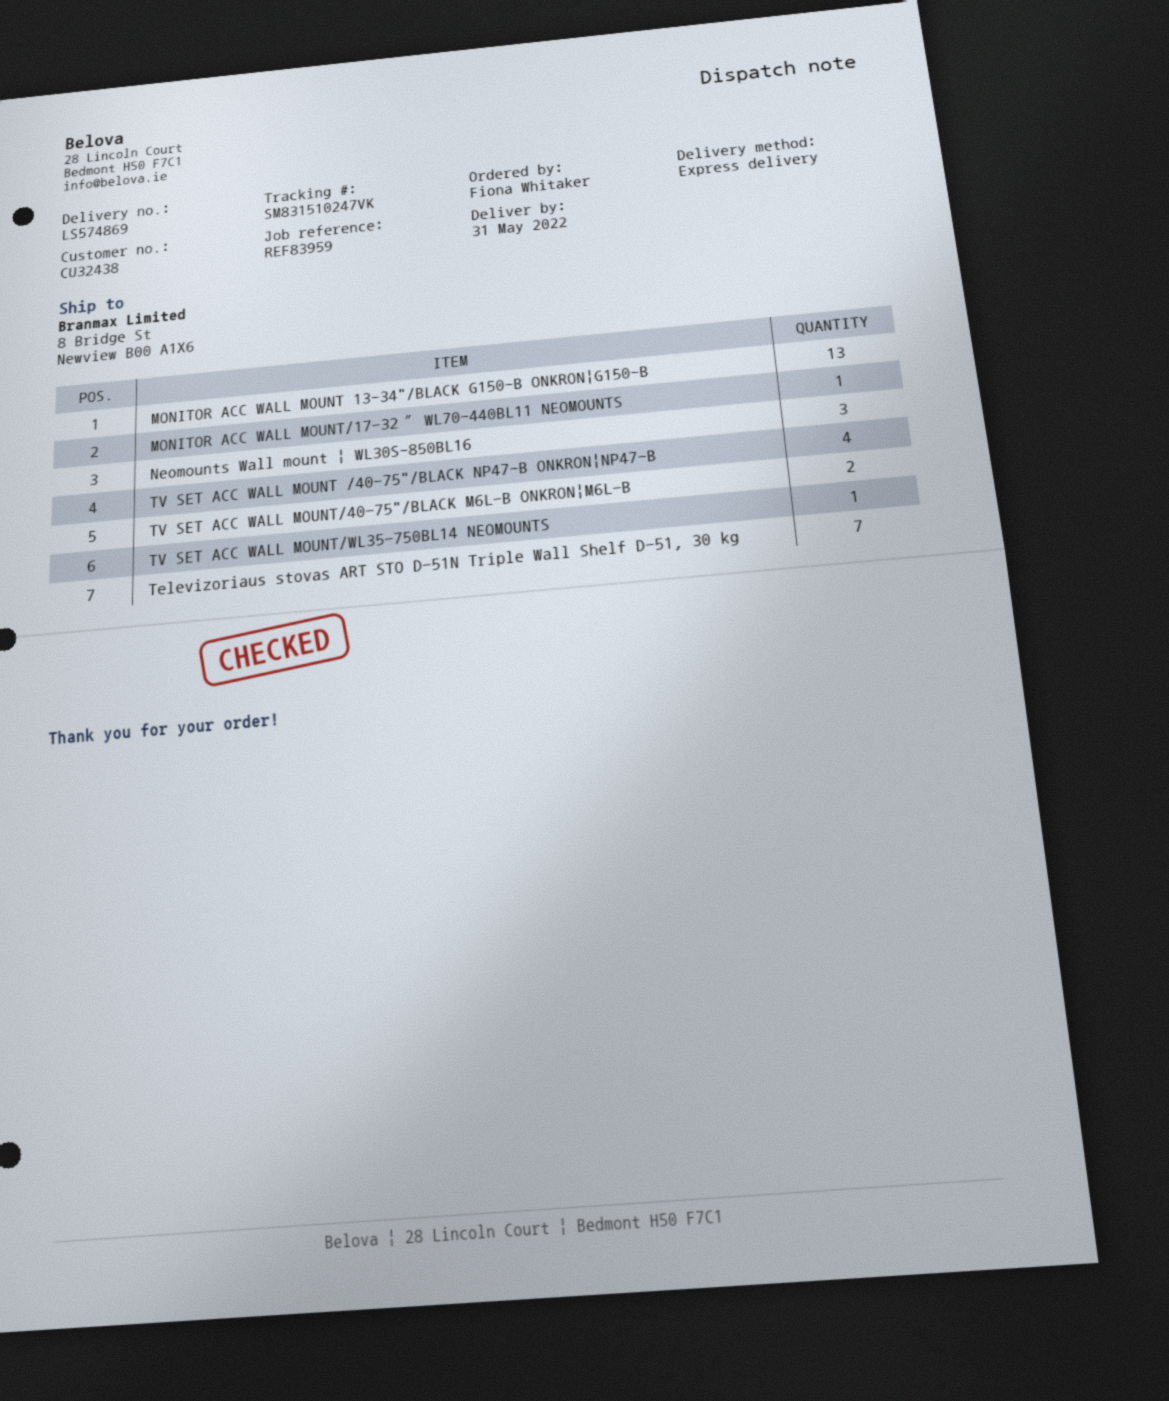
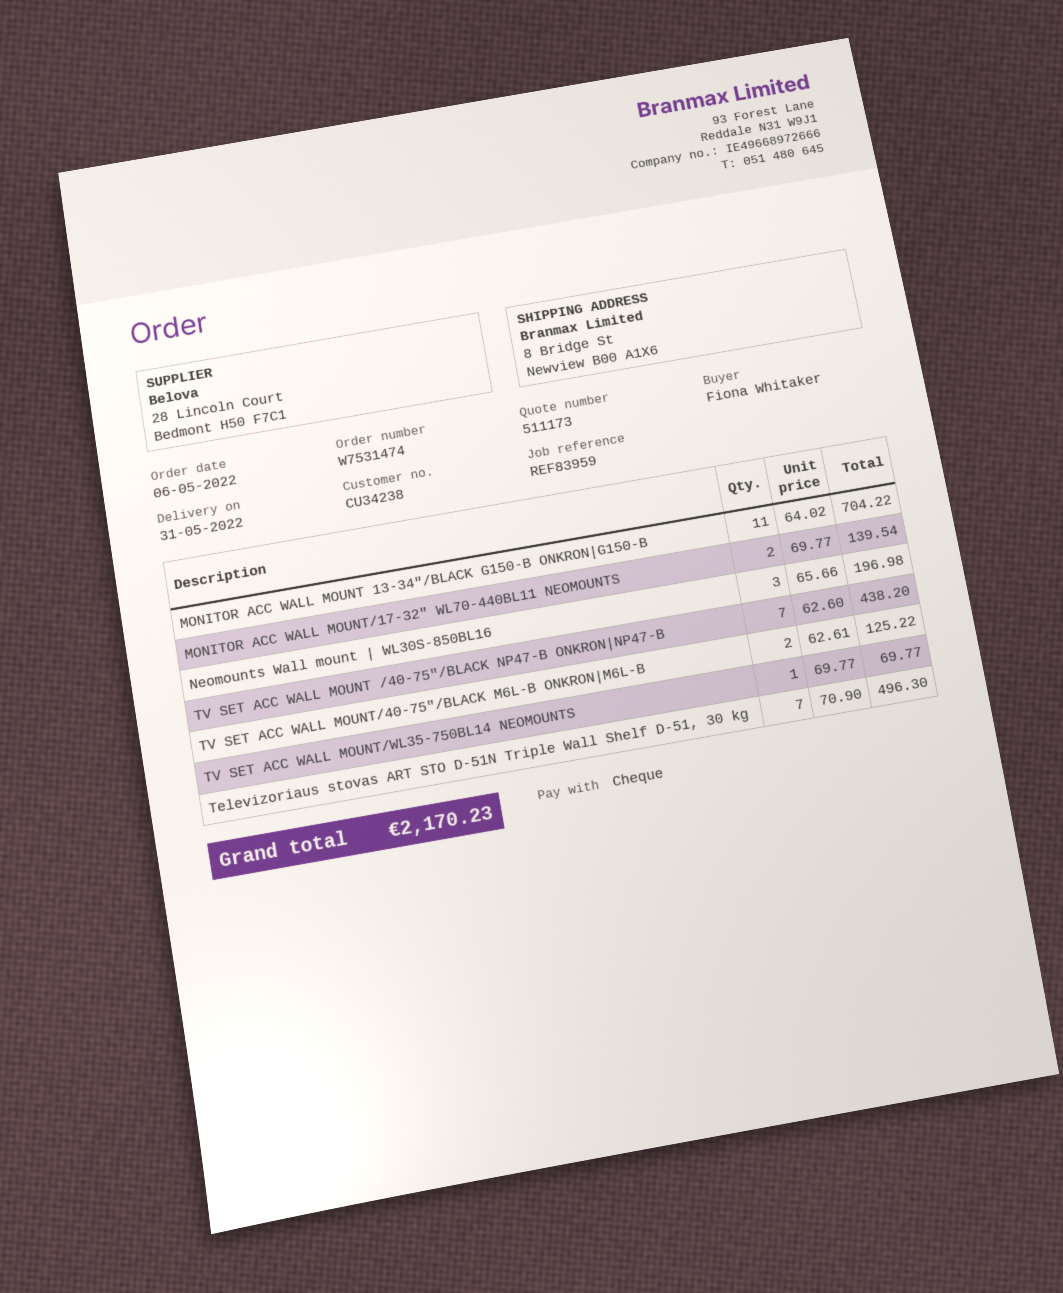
customer number: CU32438 -> CU34238
MONITOR ACC WALL MOUNT 13-34"/BLACK G150-B ONKRON|G150-B: 13 -> 11
MONITOR ACC WALL MOUNT/17-32″ WL70-440BL11 NEOMOUNTS: 1 -> 2
TV SET ACC WALL MOUNT /40-75"/BLACK NP47-B ONKRON|NP47-B: 4 -> 7

